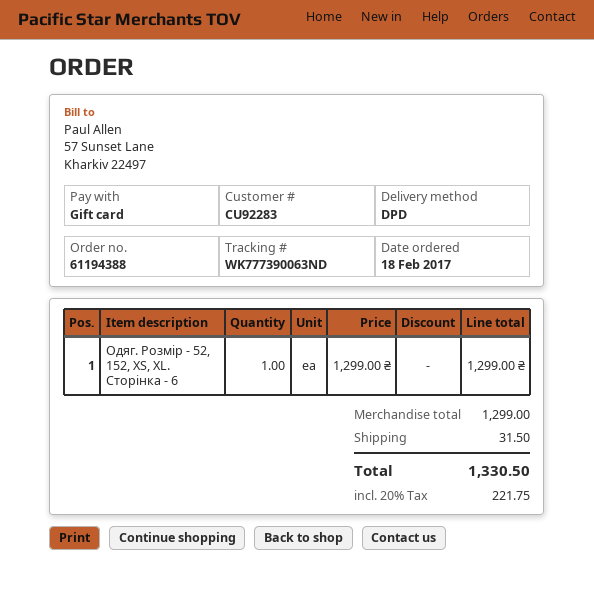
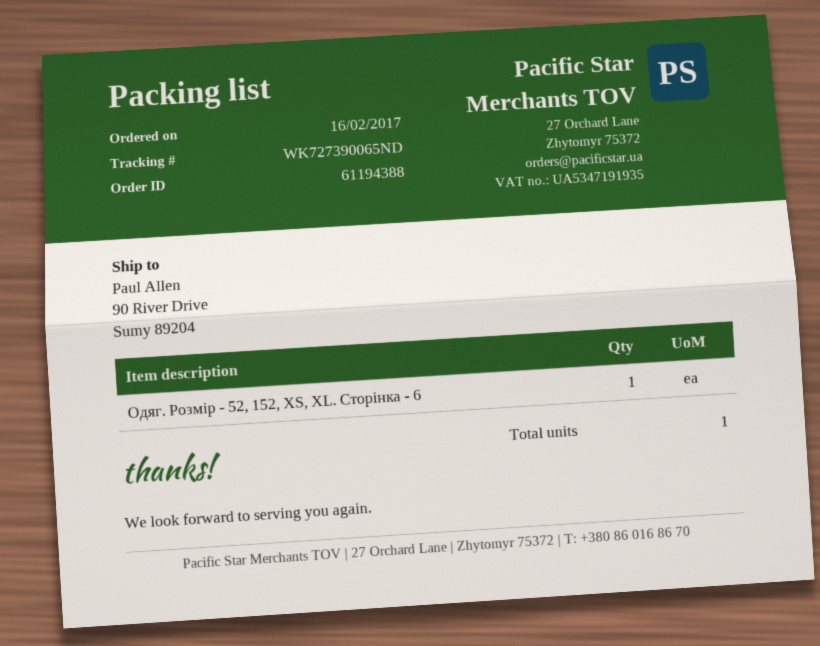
order date: 2017-02-18 -> 2017-02-16
tracking number: WK777390063ND -> WK727390065ND

